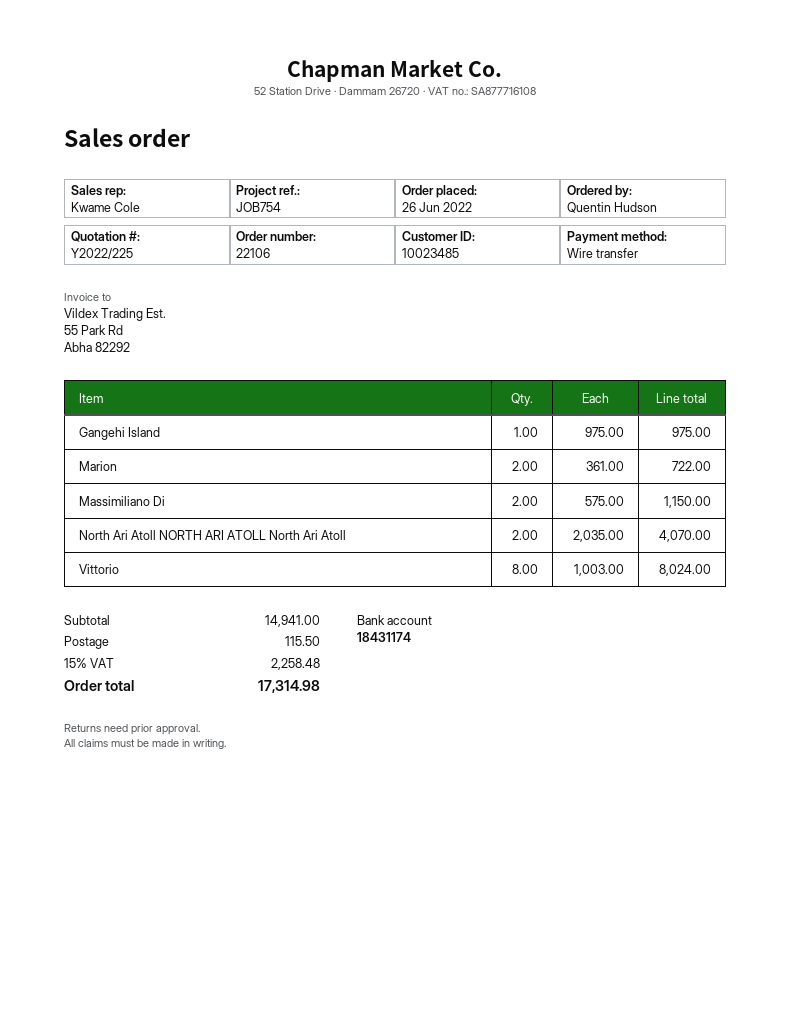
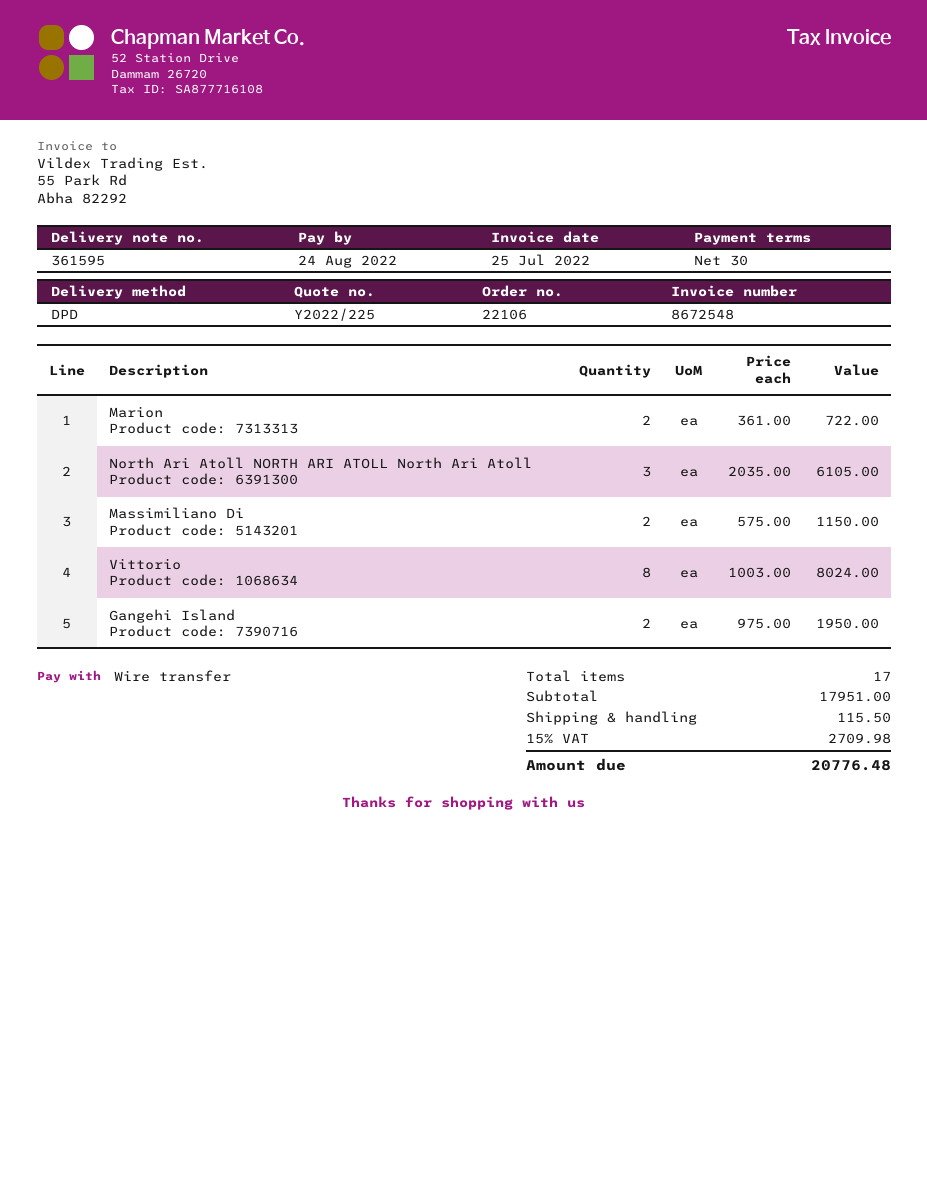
Gangehi Island: 1 x 975.00 = 975.00 -> 2 x 975.00 = 1950.00
North Ari Atoll NORTH ARI ATOLL North Ari Atoll: 2 x 2035.00 = 4070.00 -> 3 x 2035.00 = 6105.00
subtotal: 14941.00 -> 17951.00
tax: 15% = 2258.48 -> 15% = 2709.98
total: 17314.98 -> 20776.48

